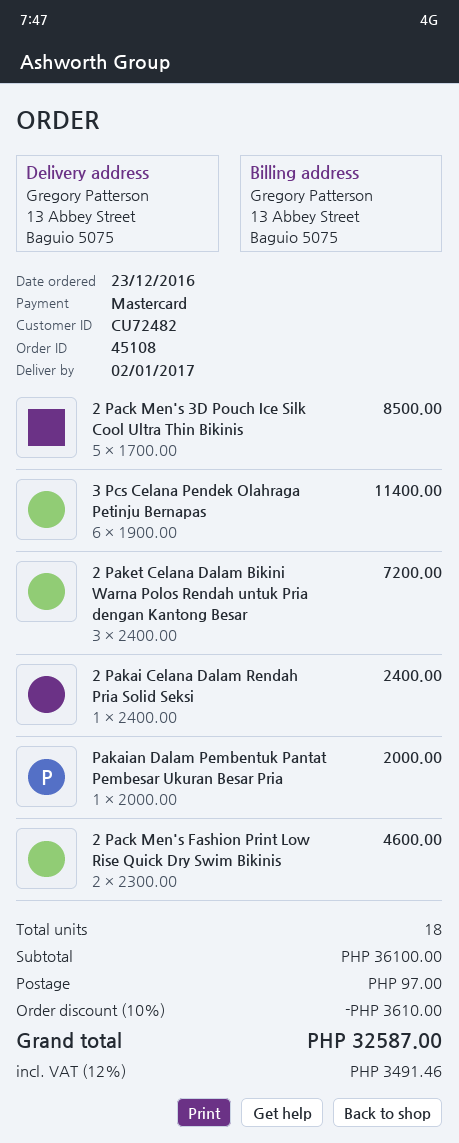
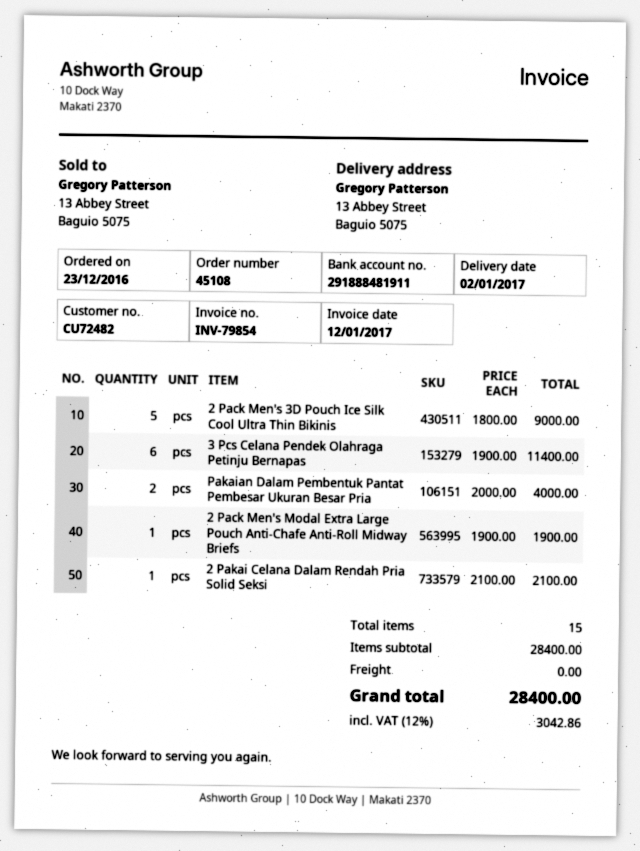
2 Pack Men's 3D Pouch Ice Silk Cool Ultra Thin Bikinis: 5 x 1700.00 = 8500.00 -> 5 x 1800.00 = 9000.00
2 Paket Celana Dalam Bikini Warna Polos Rendah untuk Pria dengan Kantong Besar: 3 x 2400.00 = 7200.00 -> none
2 Pakai Celana Dalam Rendah Pria Solid Seksi: 1 x 2400.00 = 2400.00 -> 1 x 2100.00 = 2100.00
Pakaian Dalam Pembentuk Pantat Pembesar Ukuran Besar Pria: 1 x 2000.00 = 2000.00 -> 2 x 2000.00 = 4000.00
2 Pack Men's Fashion Print Low Rise Quick Dry Swim Bikinis: 2 x 2300.00 = 4600.00 -> none
2 Pack Men's Modal Extra Large Pouch Anti-Chafe Anti-Roll Midway Briefs: none -> 1 x 1900.00 = 1900.00
total quantity: 18 -> 15
subtotal: 36100.00 -> 28400.00
discount: 10% = 3610.00 -> none
shipping: 97.00 -> 0.00
tax: 12% = 3491.46 -> 12% = 3042.86
total: 32587.00 -> 28400.00

